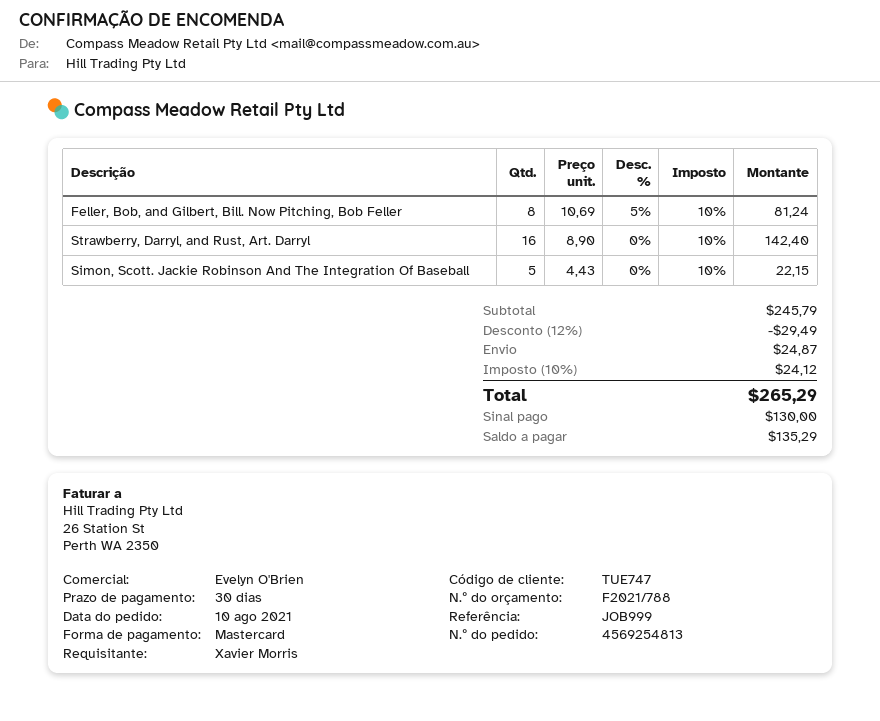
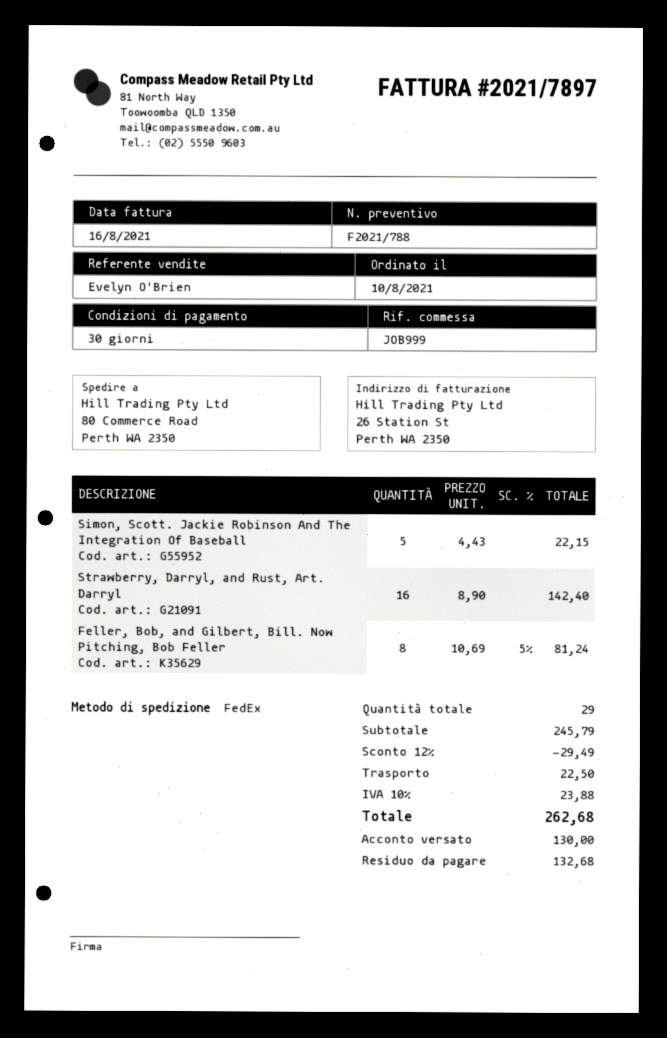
shipping: 24.87 -> 22.50
tax: 10% = 24.12 -> 10% = 23.88
total: 265.29 -> 262.68
balance: 135.29 -> 132.68

